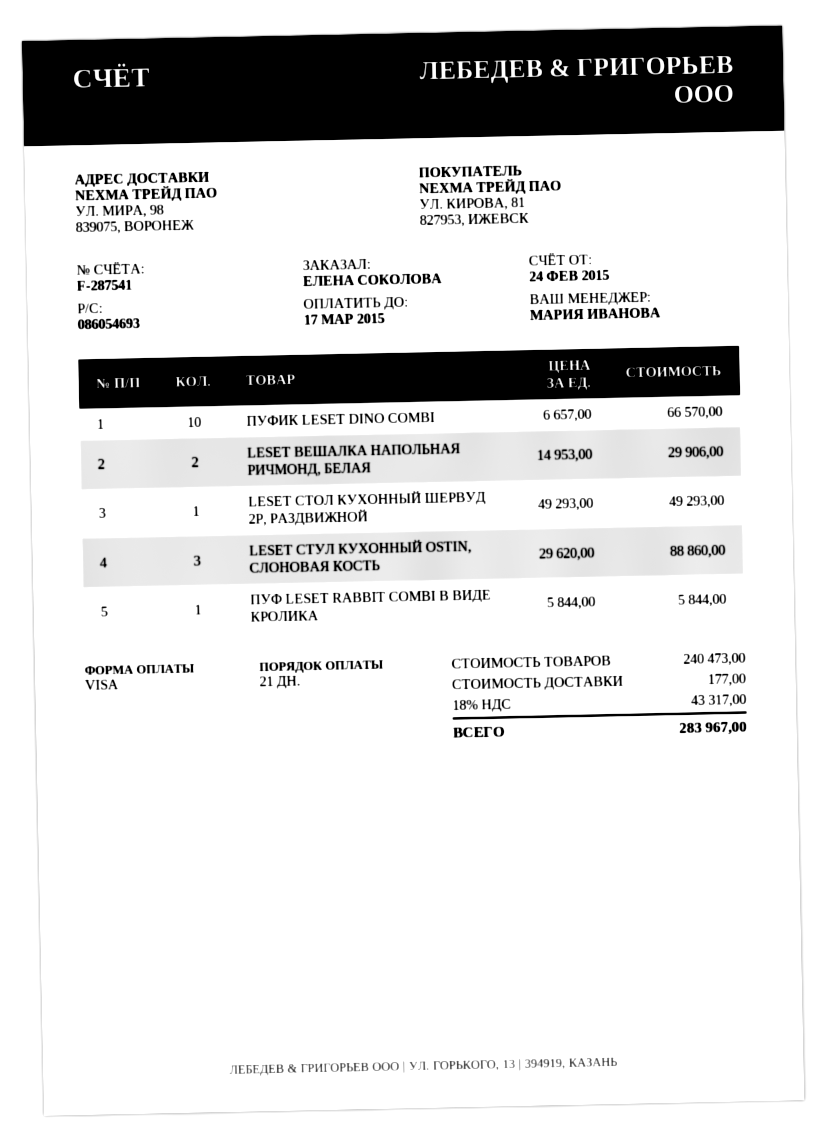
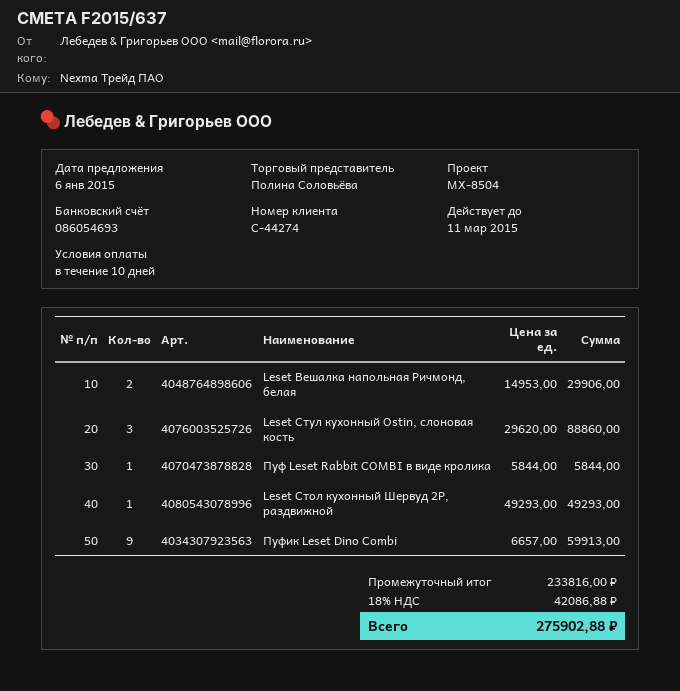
payment terms: 21 days -> 10 days
sales rep: МАРИЯ ИВАНОВА -> Полина Соловьёва
ПУФИК LESET DINO COMBI: 10 x 6657.00 = 66570.00 -> 9 x 6657.00 = 59913.00
subtotal: 240473.00 -> 233816.00
shipping: 177.00 -> none
tax: 18% = 43317.00 -> 18% = 42086.88
total: 283967.00 -> 275902.88

